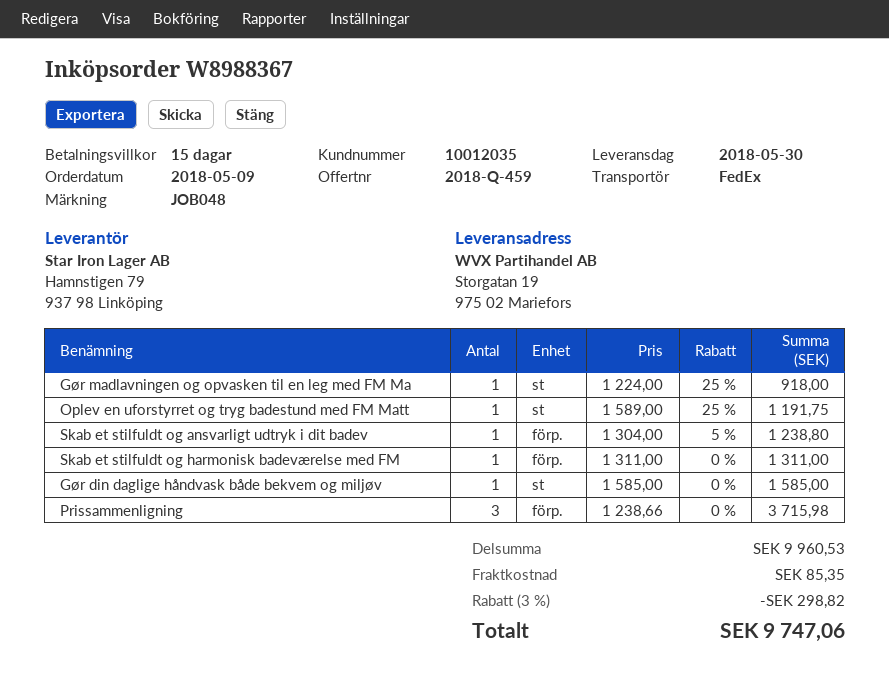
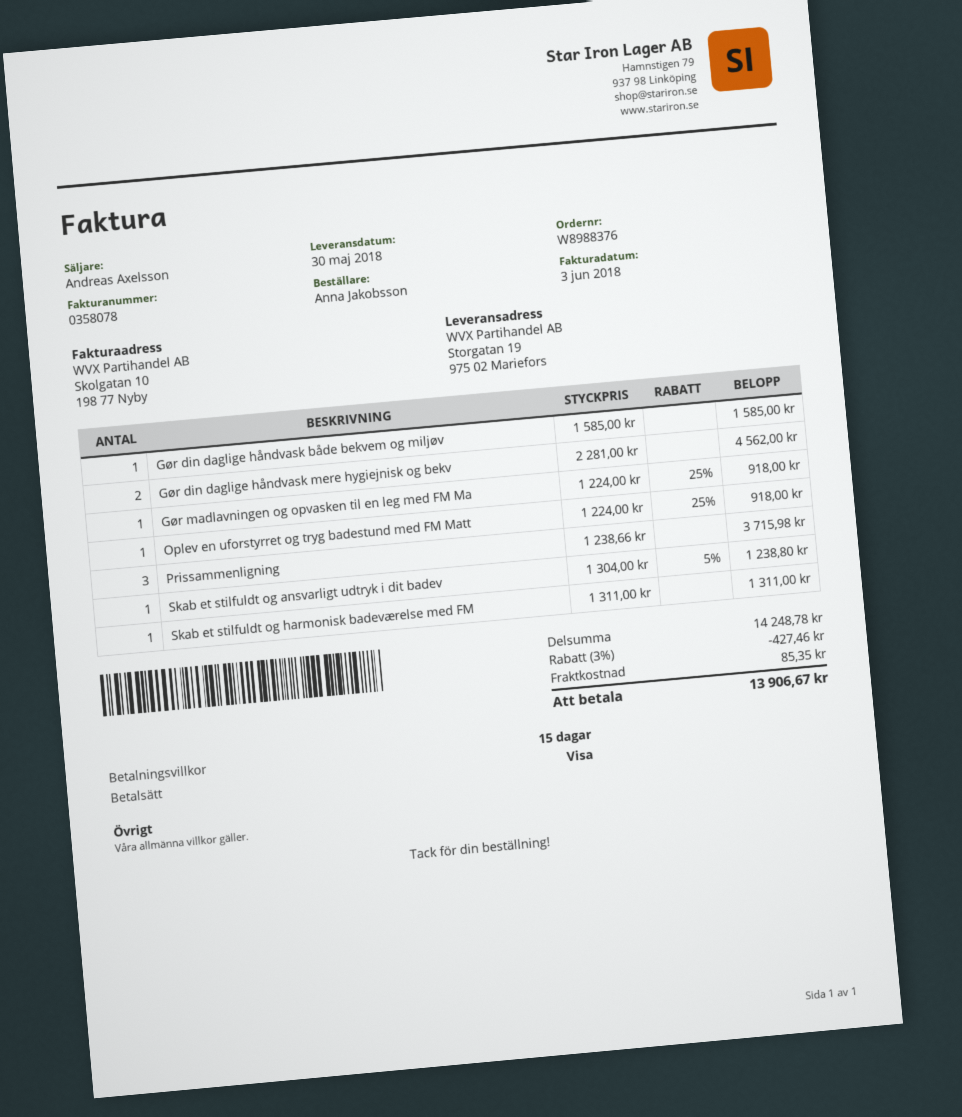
order number: W8988367 -> W8988376
Oplev en uforstyrret og tryg badestund med FM Matt: 1 x 1589.00 - 25% = 1191.75 -> 1 x 1224.00 - 25% = 918.00
Gør din daglige håndvask mere hygiejnisk og bekv: none -> 2 x 2281.00 = 4562.00
subtotal: 9960.53 -> 14248.78
discount: 3% = 298.82 -> 3% = 427.46
total: 9747.06 -> 13906.67

